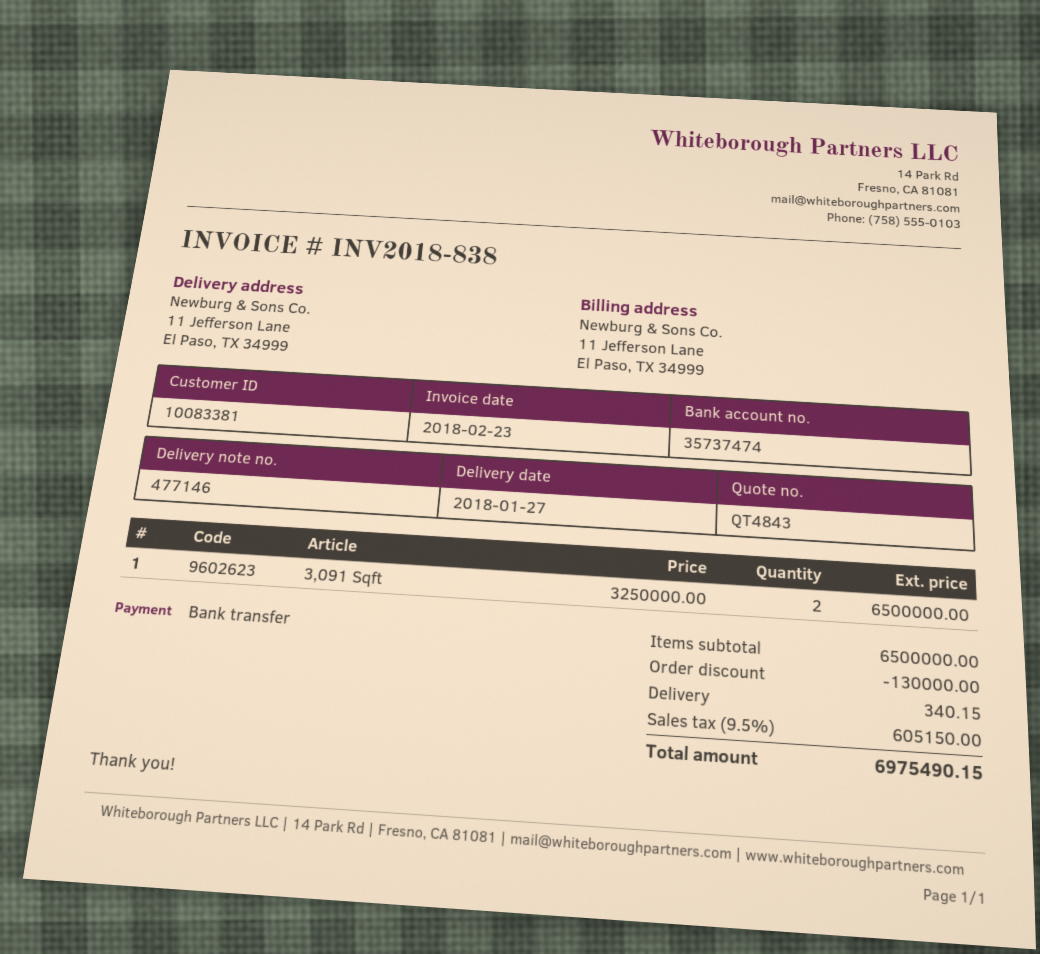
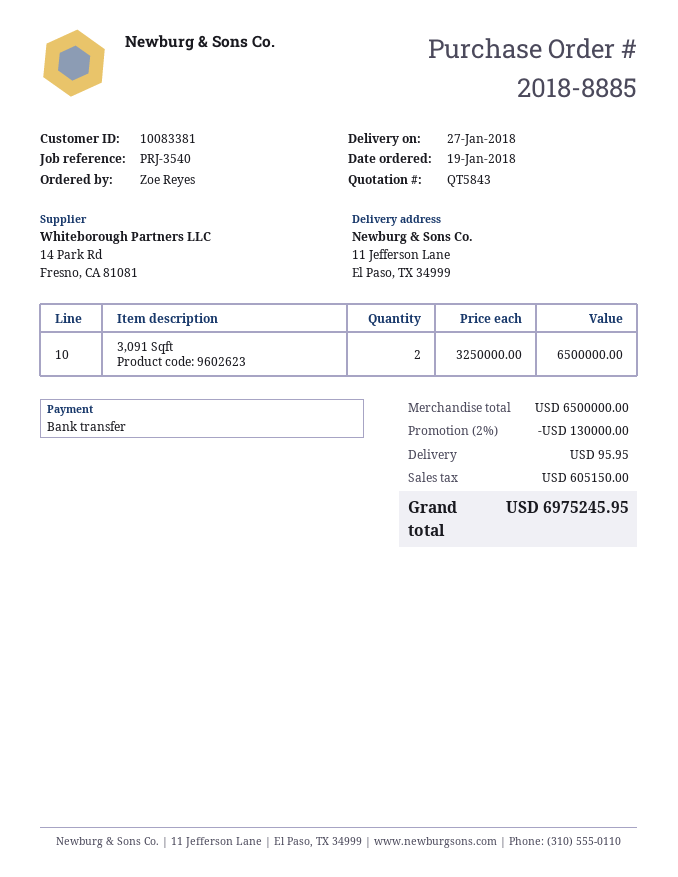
quote number: QT4843 -> QT5843
shipping: 340.15 -> 95.95
total: 6975490.15 -> 6975245.95

